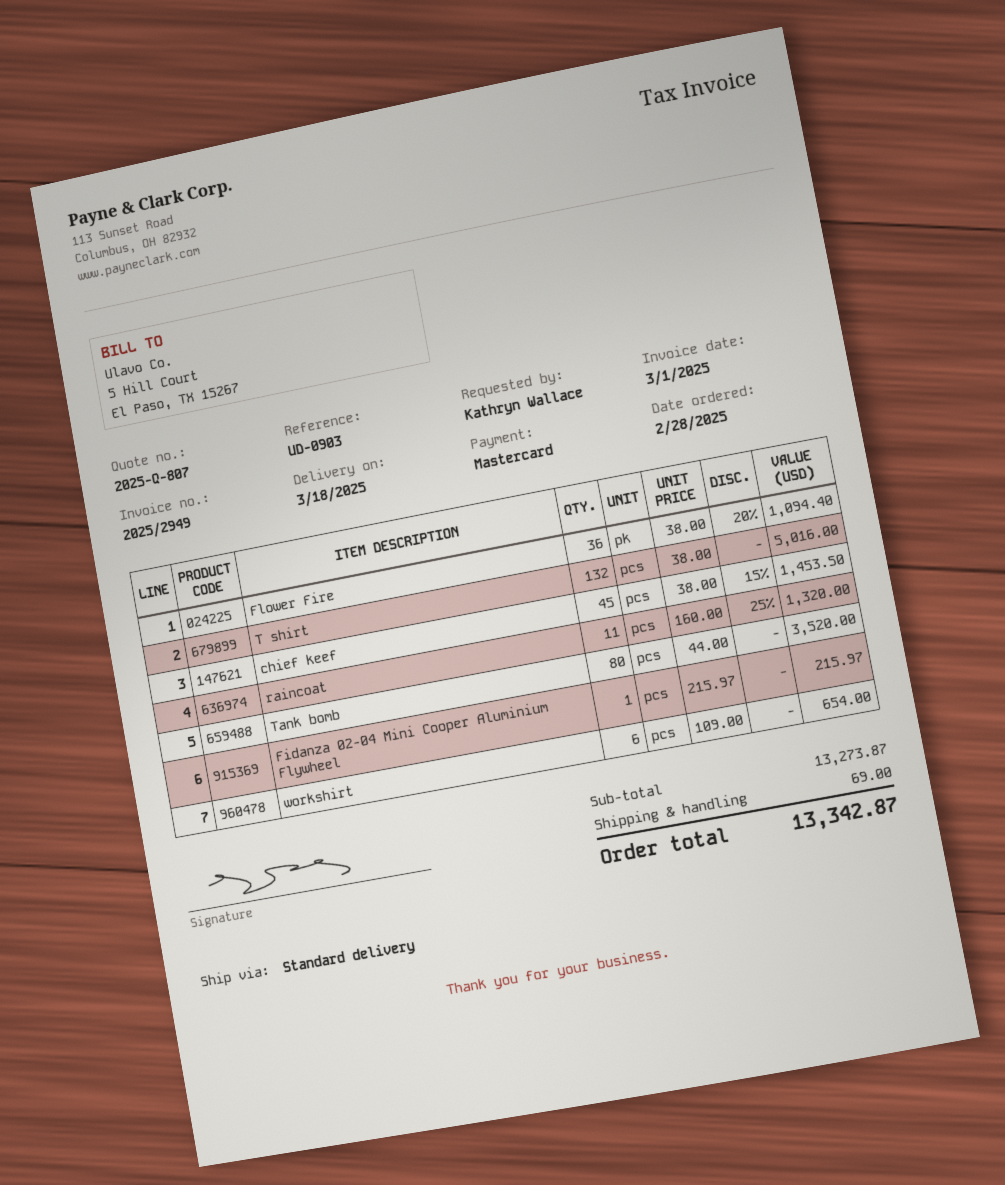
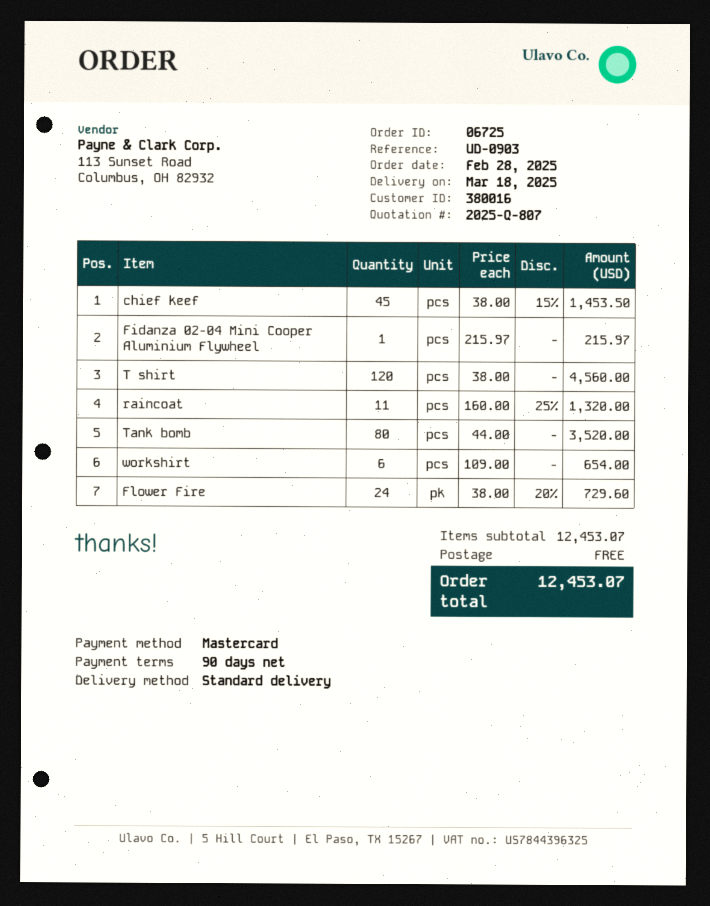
Flower Fire: 36 x 38.00 - 20% = 1094.40 -> 24 x 38.00 - 20% = 729.60
T shirt: 132 x 38.00 = 5016.00 -> 120 x 38.00 = 4560.00
subtotal: 13273.87 -> 12453.07
shipping: 69.00 -> 0.00
total: 13342.87 -> 12453.07

